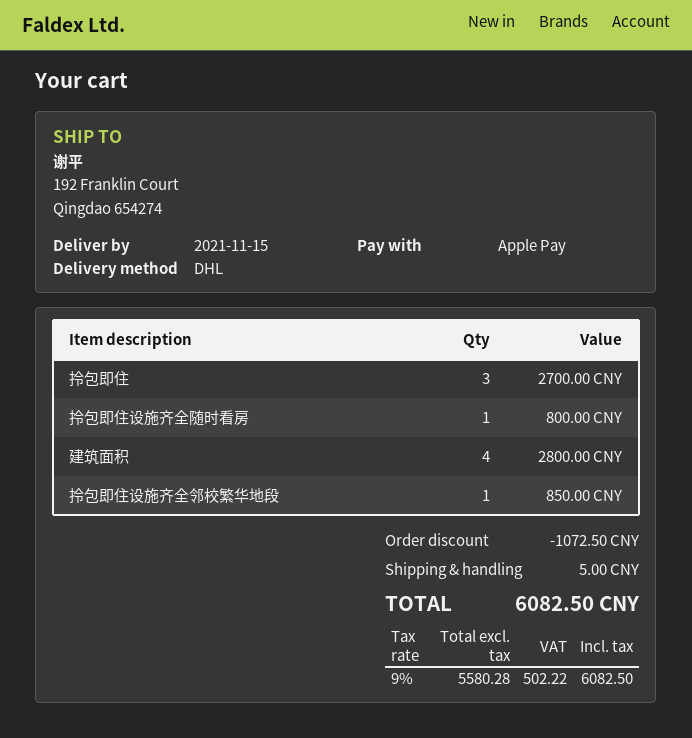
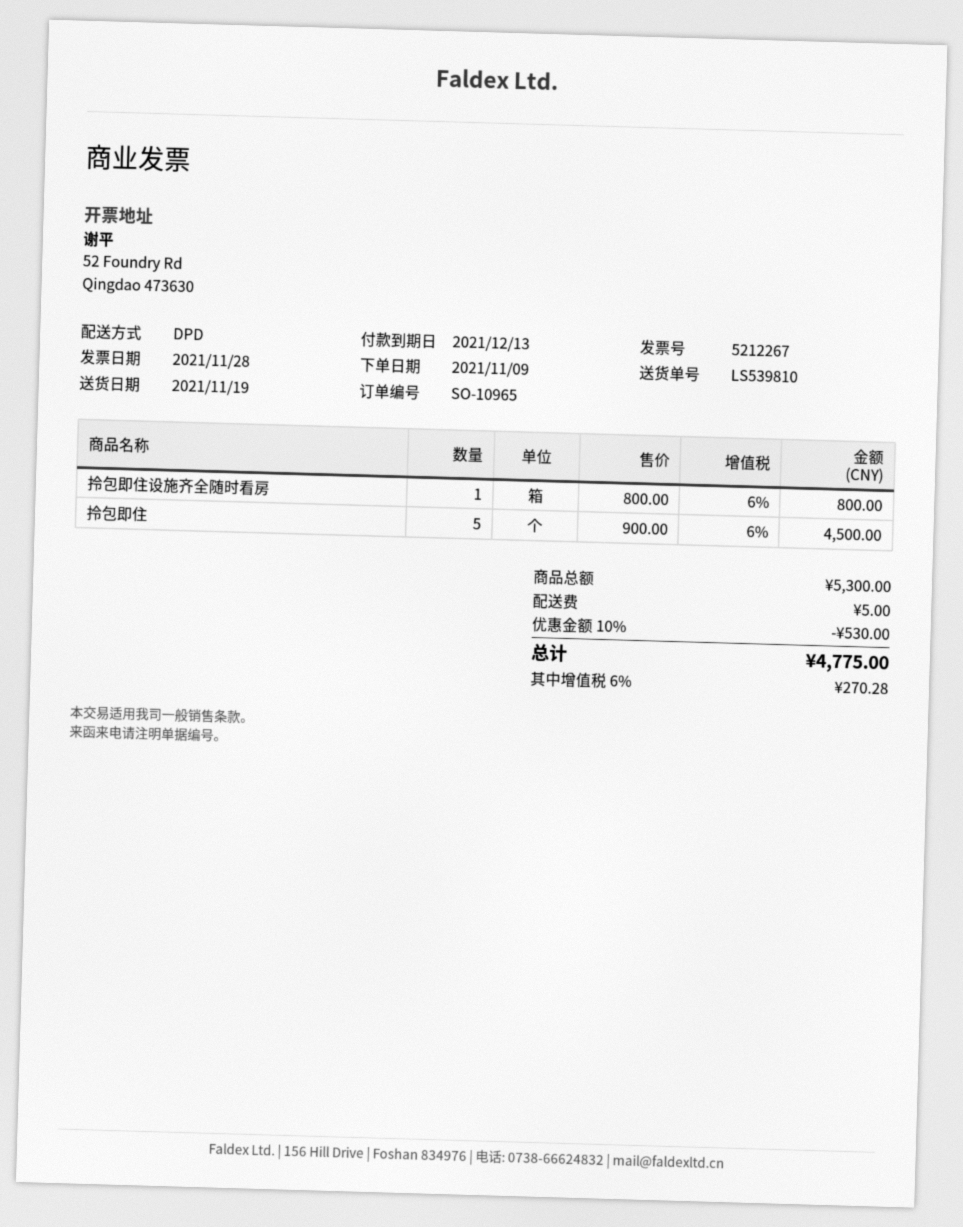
delivery date: 2021-11-15 -> 2021-11-19
shipping method: DHL -> DPD
拎包即住: 3 for 2700.00 -> 5 for 4500.00
建筑面积: 4 for 2800.00 -> none
拎包即住设施齐全邻校繁华地段: 1 for 850.00 -> none
discount: 1072.50 -> 530.00
tax: 9% = 502.22 -> 6% = 270.28
total: 6082.50 -> 4775.00

